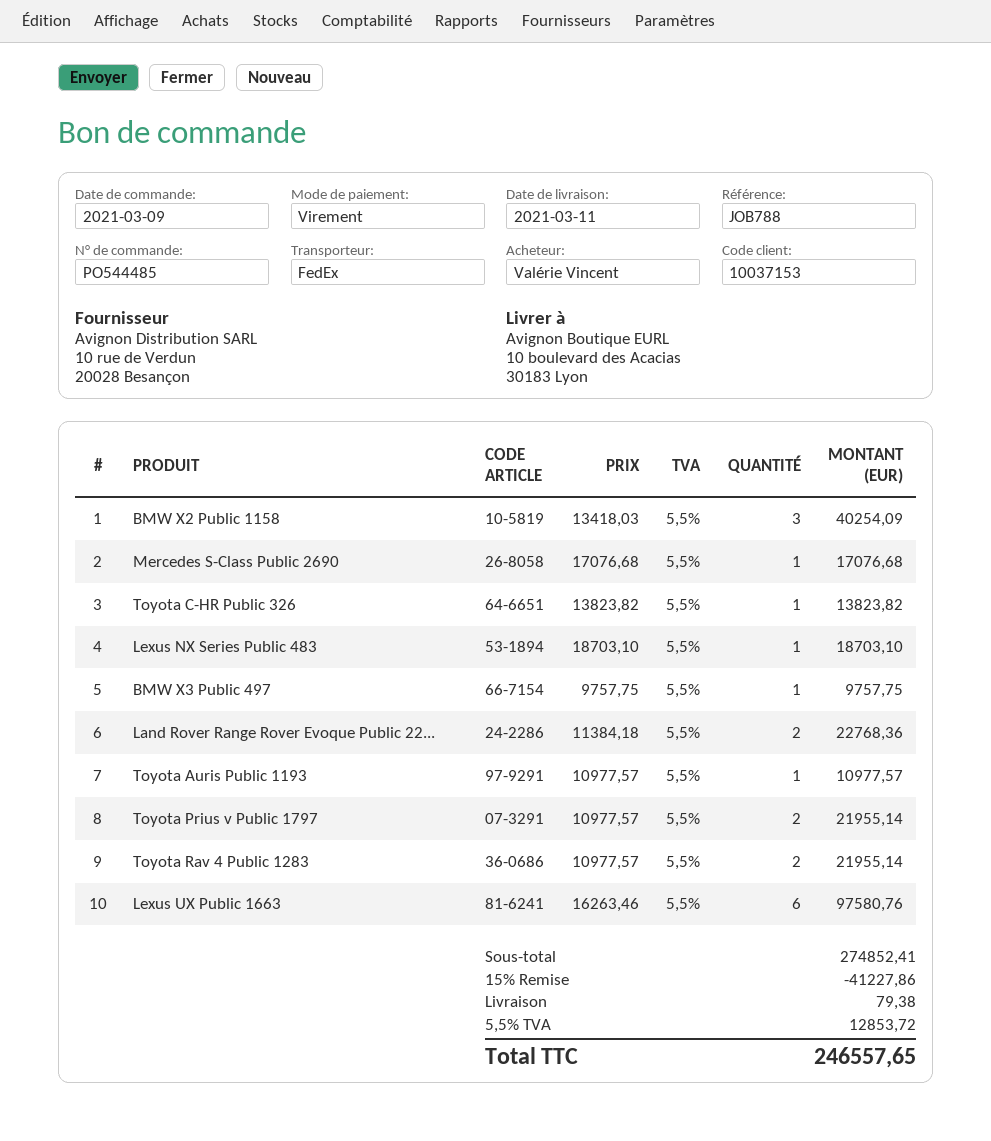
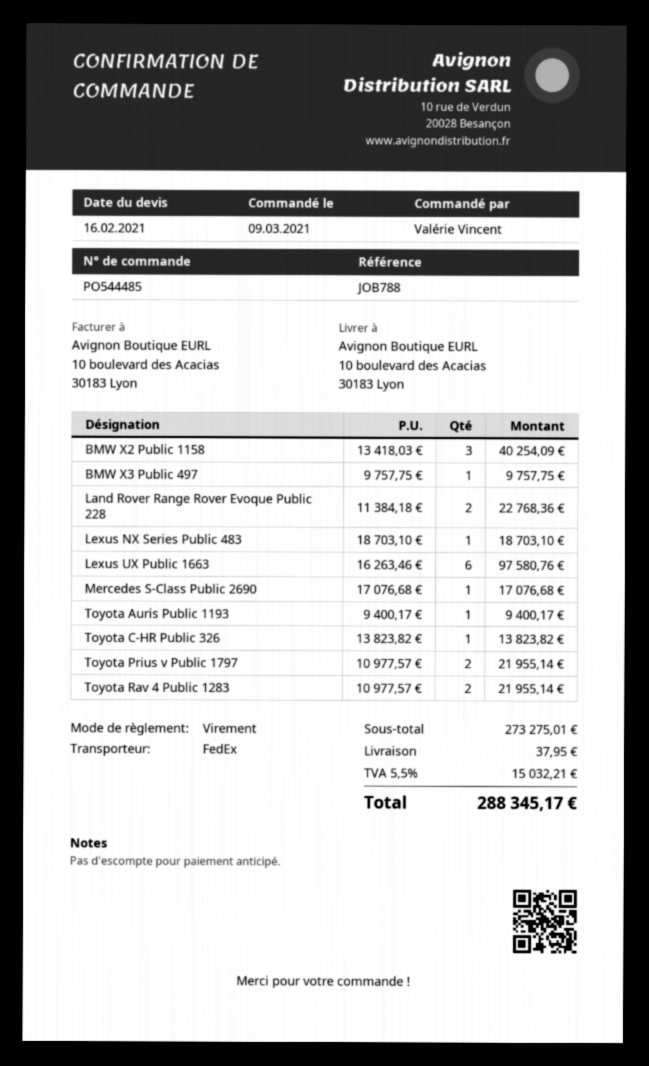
Toyota Auris Public 1193: 1 x 10977.57 = 10977.57 -> 1 x 9400.17 = 9400.17
subtotal: 274852.41 -> 273275.01
discount: 15% = 41227.86 -> none
shipping: 79.38 -> 37.95
tax: 5.5% = 12853.72 -> 5.5% = 15032.21
total: 246557.65 -> 288345.17

